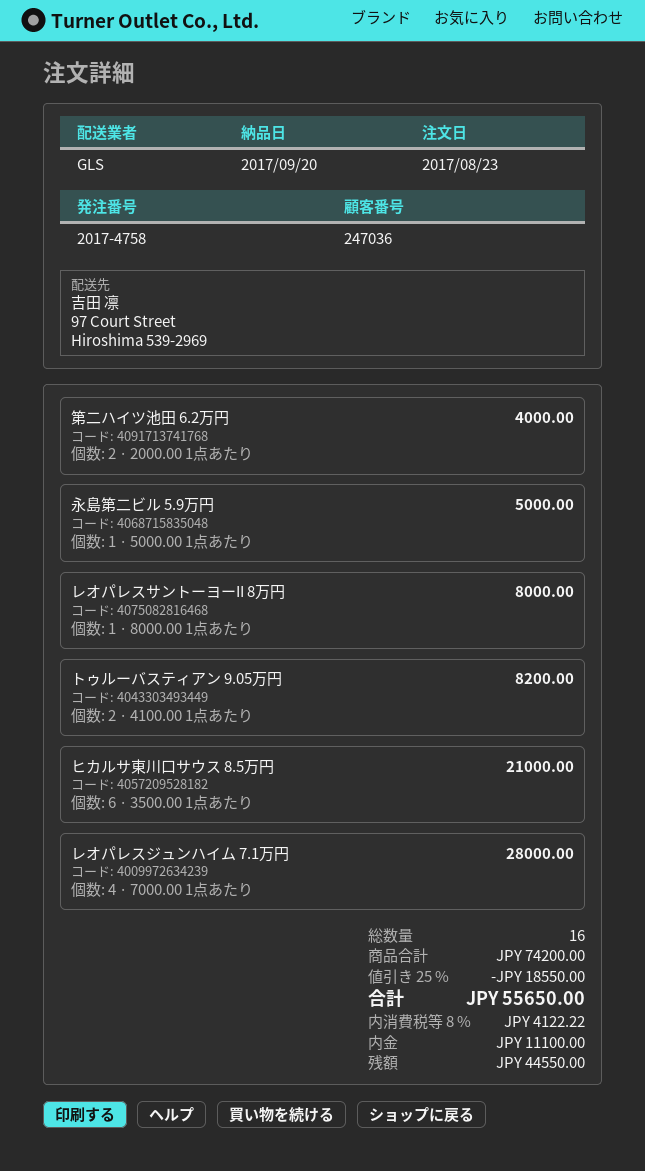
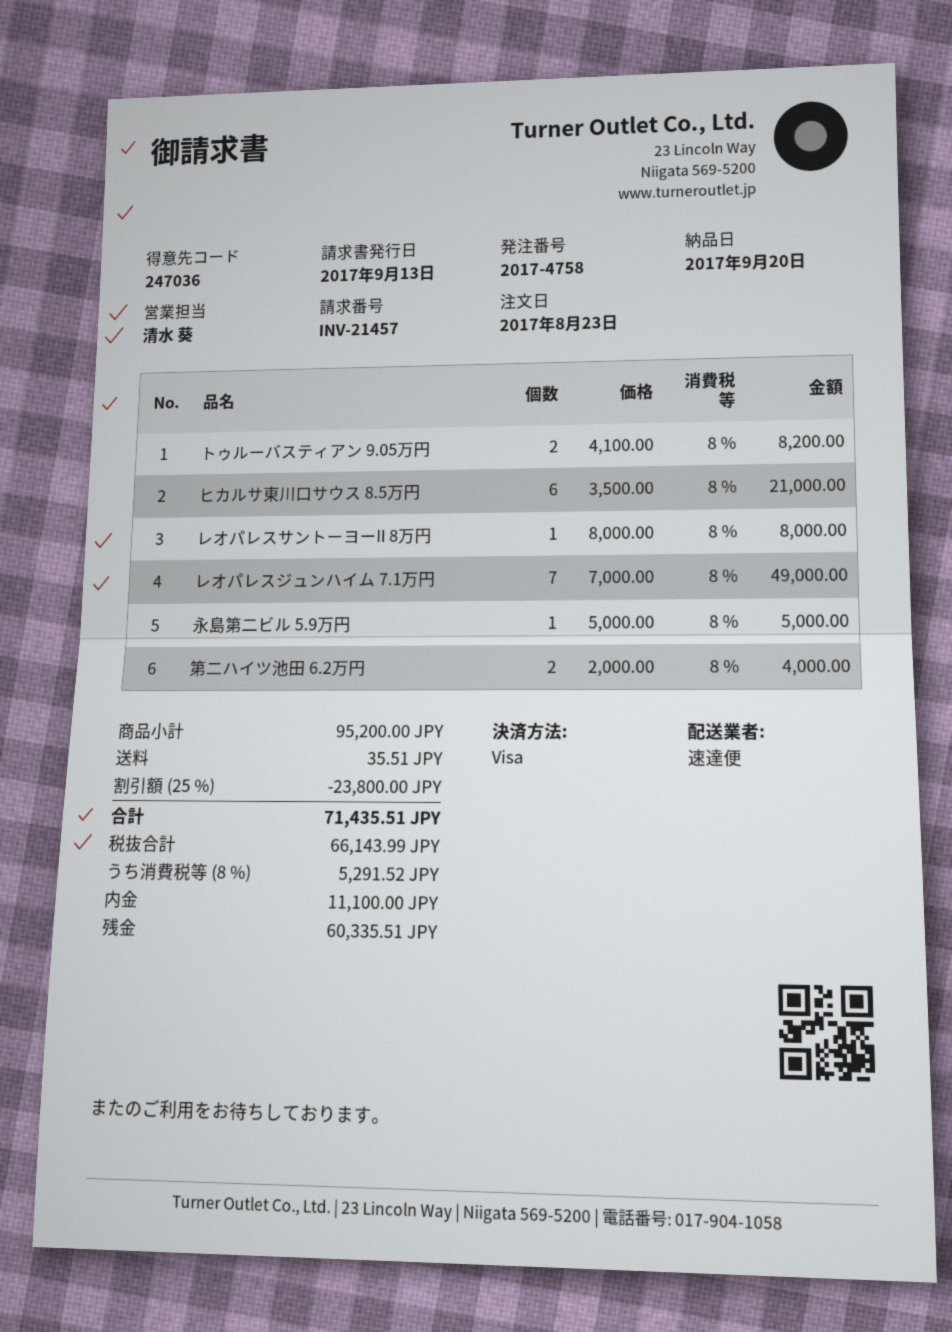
shipping method: GLS -> express
レオパレスジュンハイム 7.1万円: 4 x 7000.00 = 28000.00 -> 7 x 7000.00 = 49000.00
subtotal: 74200.00 -> 95200.00
discount: 25% = 18550.00 -> 25% = 23800.00
shipping: none -> 35.51
tax: 8% = 4122.22 -> 8% = 5291.52
total: 55650.00 -> 71435.51
balance: 44550.00 -> 60335.51

